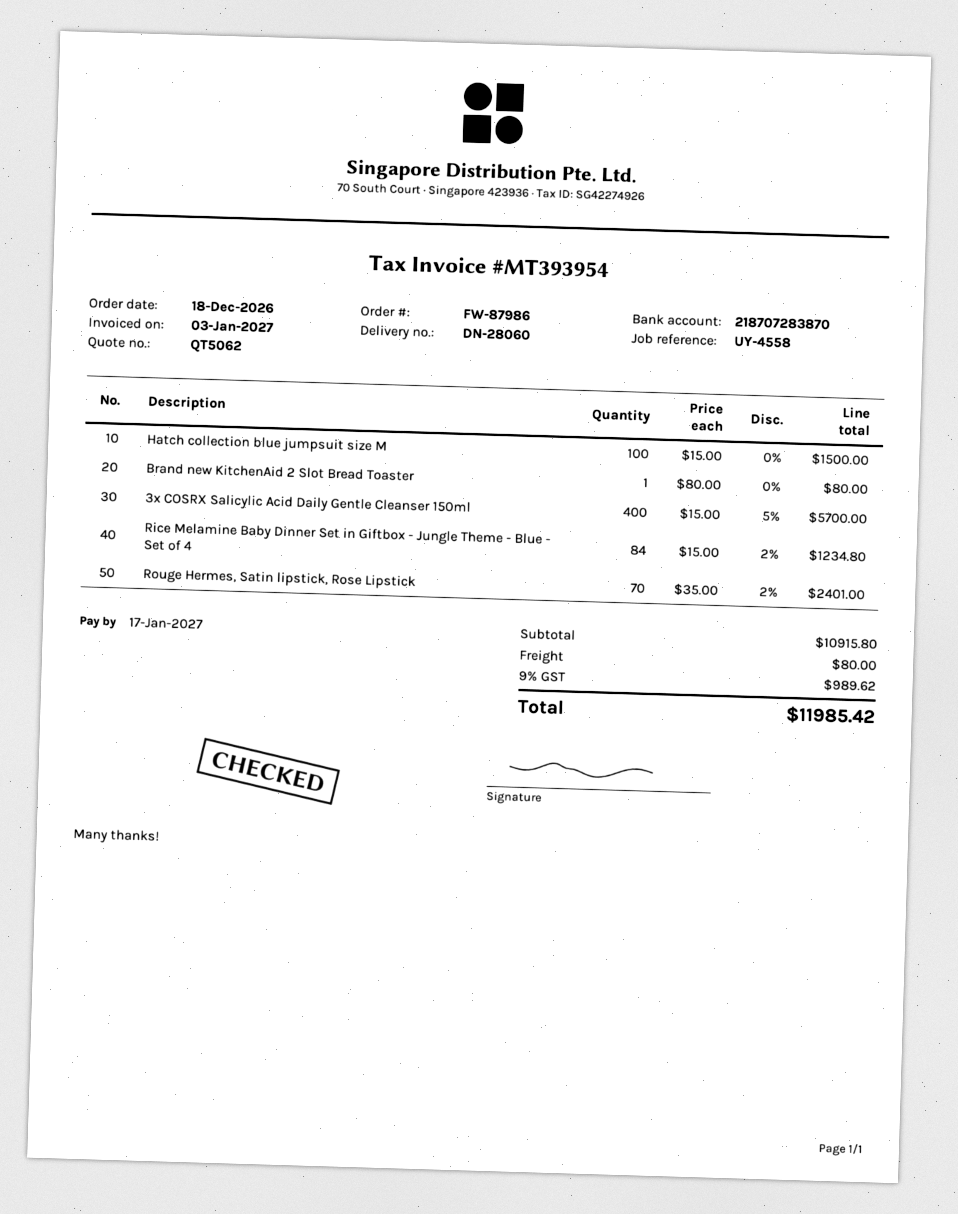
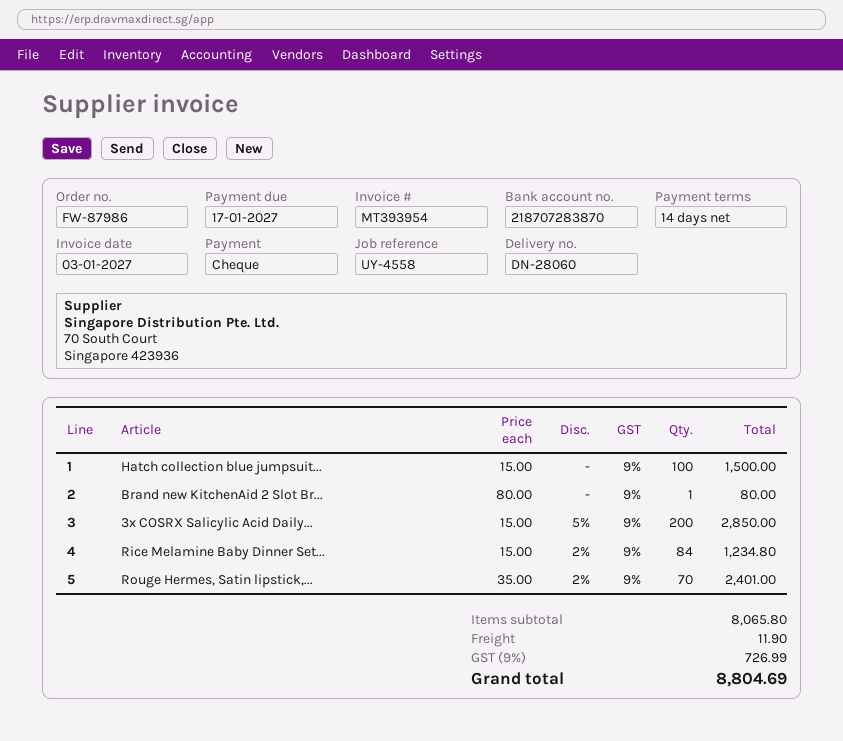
3x COSRX Salicylic Acid Daily Gentle Cleanser 150ml: 400 x 15.00 - 5% = 5700.00 -> 200 x 15.00 - 5% = 2850.00
subtotal: 10915.80 -> 8065.80
shipping: 80.00 -> 11.90
tax: 9% = 989.62 -> 9% = 726.99
total: 11985.42 -> 8804.69

